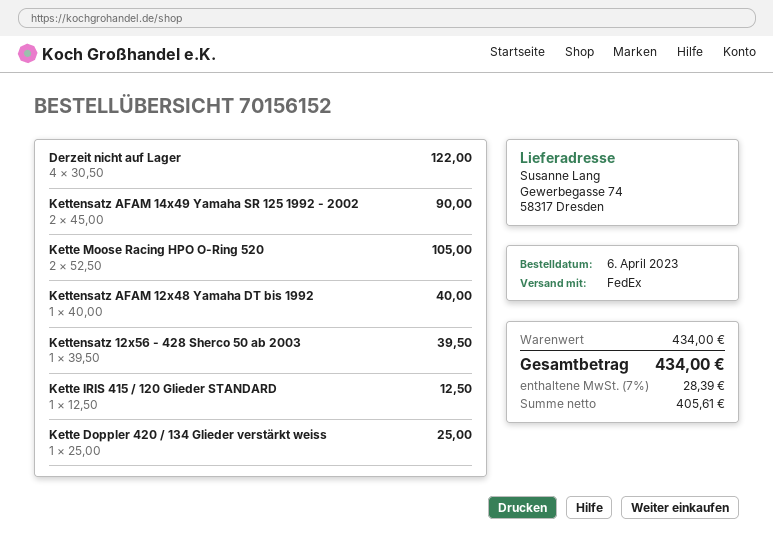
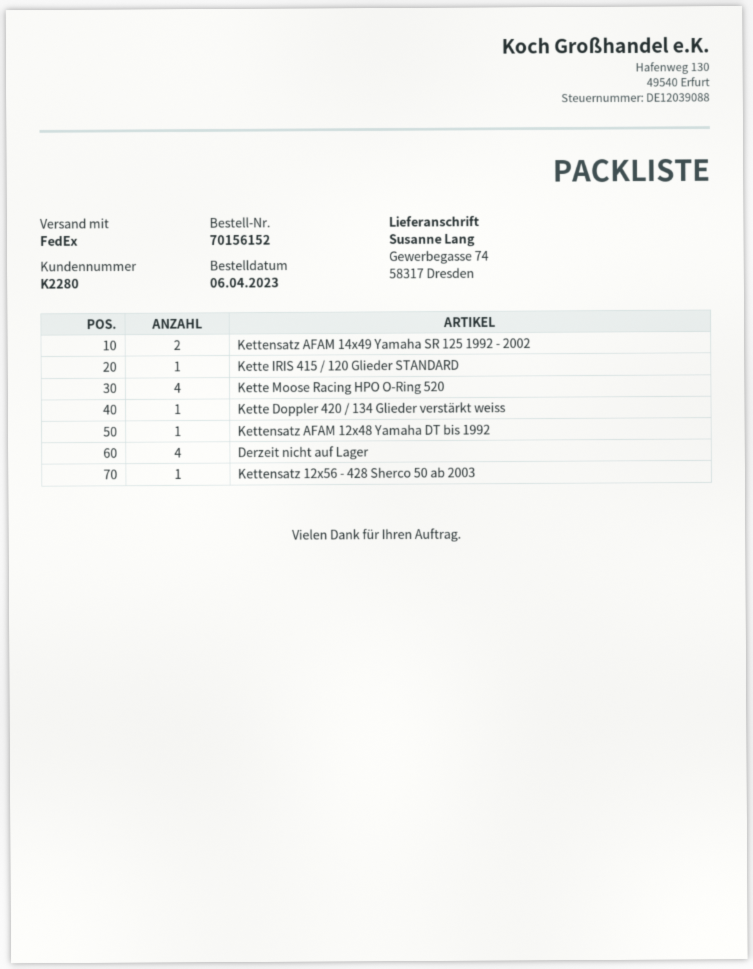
Kette Moose Racing HPO O-Ring 520: 2 -> 4

